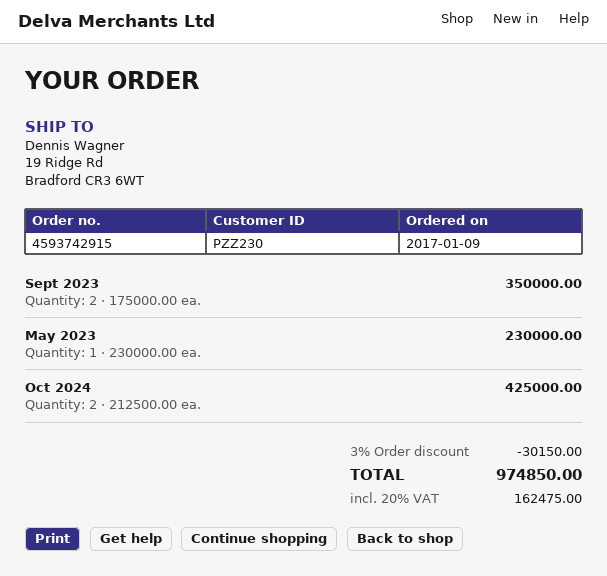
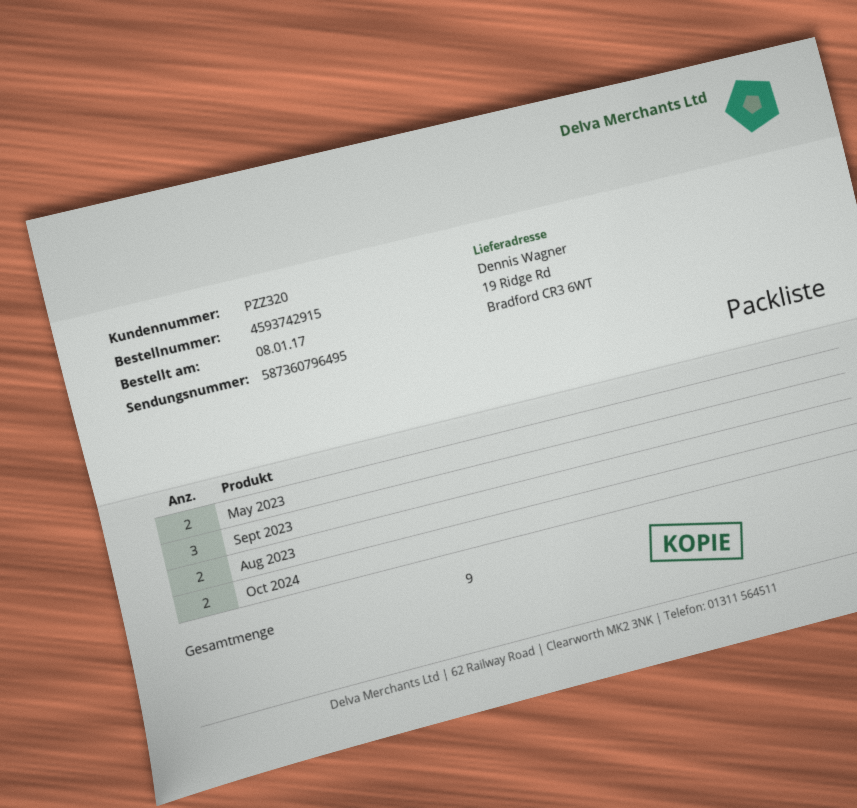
order date: 2017-01-09 -> 2017-01-08
customer number: PZZ230 -> PZZ320
Sept 2023: 2 -> 3
May 2023: 1 -> 2
Aug 2023: none -> 2

